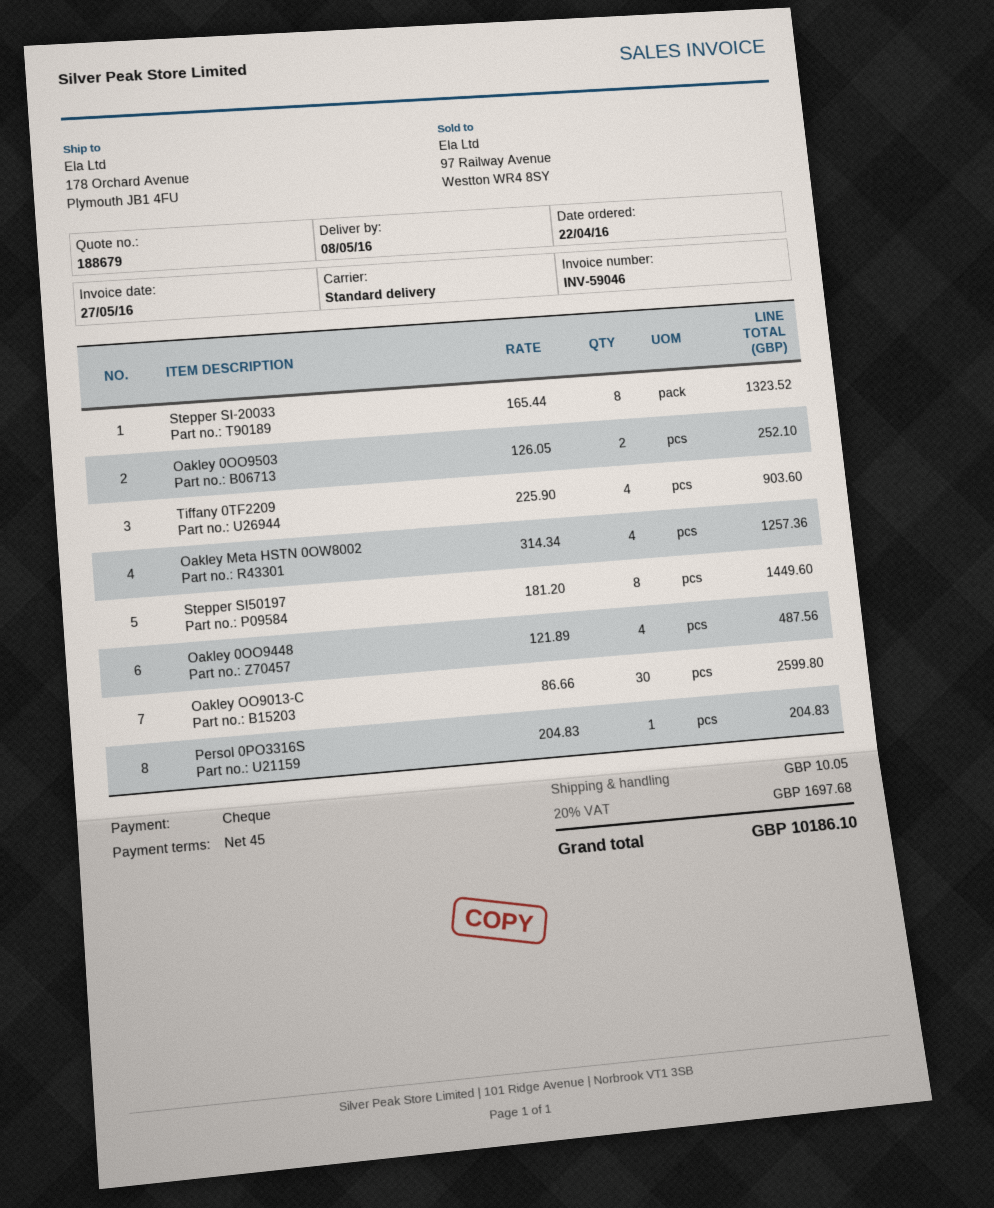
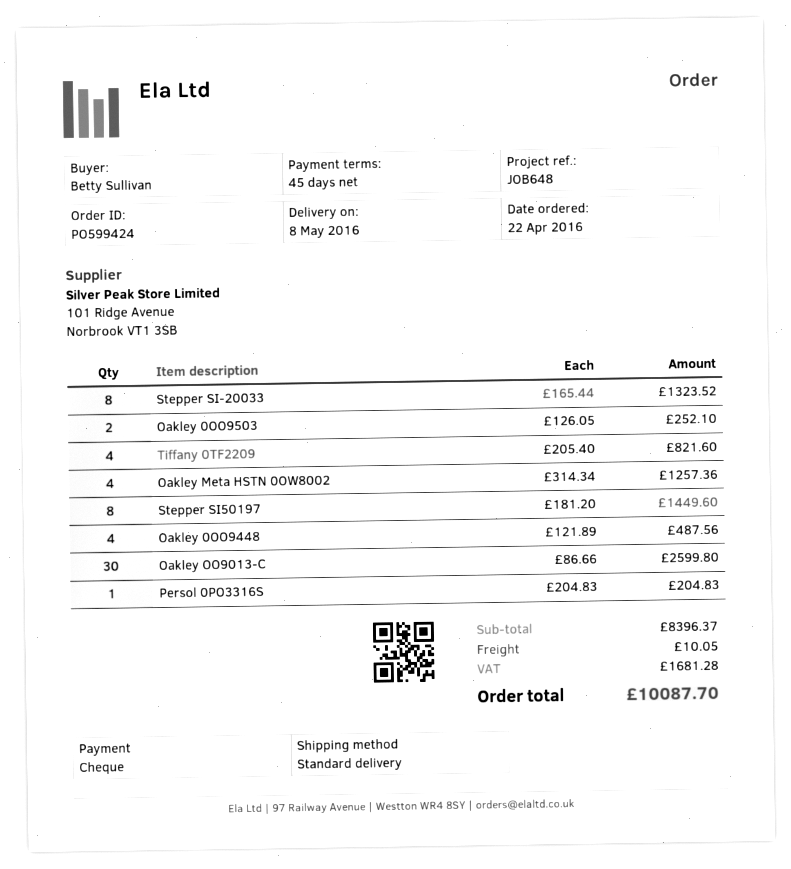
Tiffany 0TF2209: 4 x 225.90 = 903.60 -> 4 x 205.40 = 821.60
tax: 1697.68 -> 1681.28
total: 10186.10 -> 10087.70

